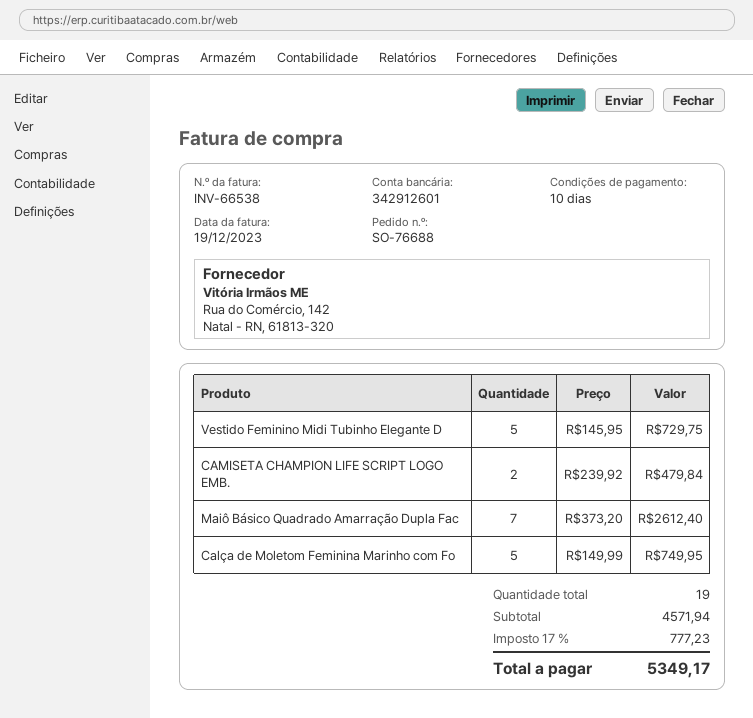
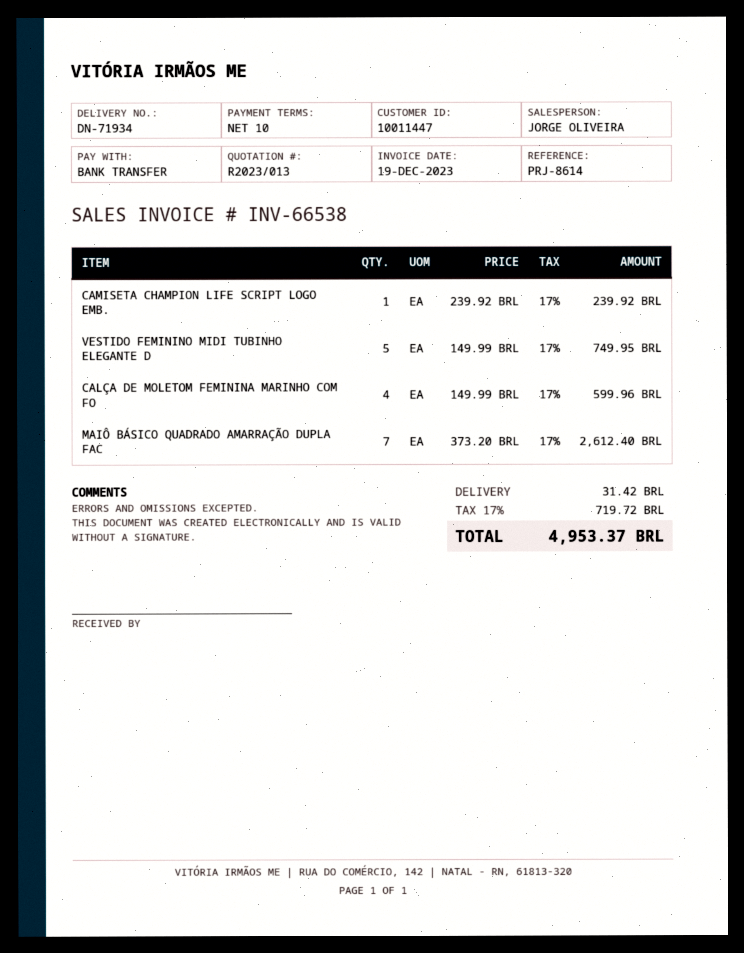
Vestido Feminino Midi Tubinho Elegante D: 5 x 145.95 = 729.75 -> 5 x 149.99 = 749.95
CAMISETA CHAMPION LIFE SCRIPT LOGO EMB.: 2 x 239.92 = 479.84 -> 1 x 239.92 = 239.92
Calça de Moletom Feminina Marinho com Fo: 5 x 149.99 = 749.95 -> 4 x 149.99 = 599.96
shipping: none -> 31.42
tax: 17% = 777.23 -> 17% = 719.72
total: 5349.17 -> 4953.37

